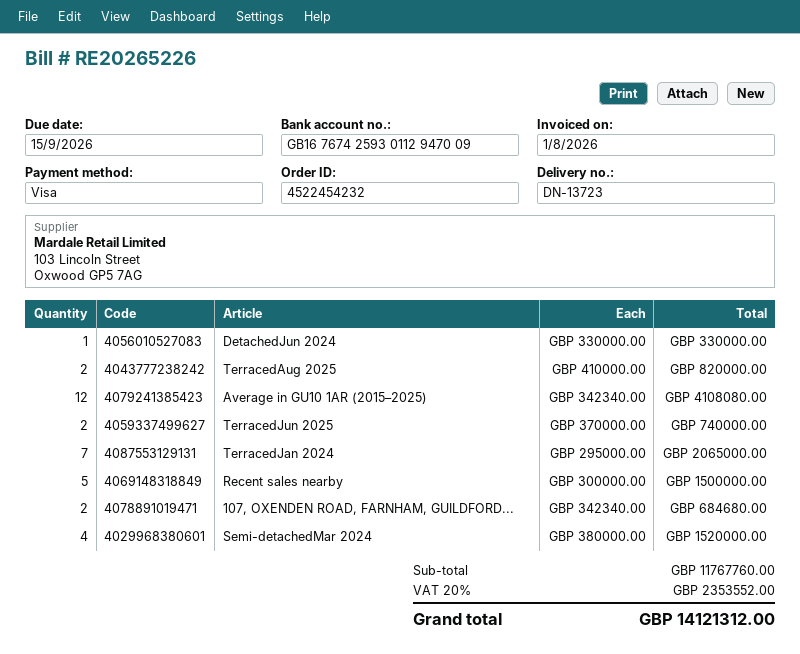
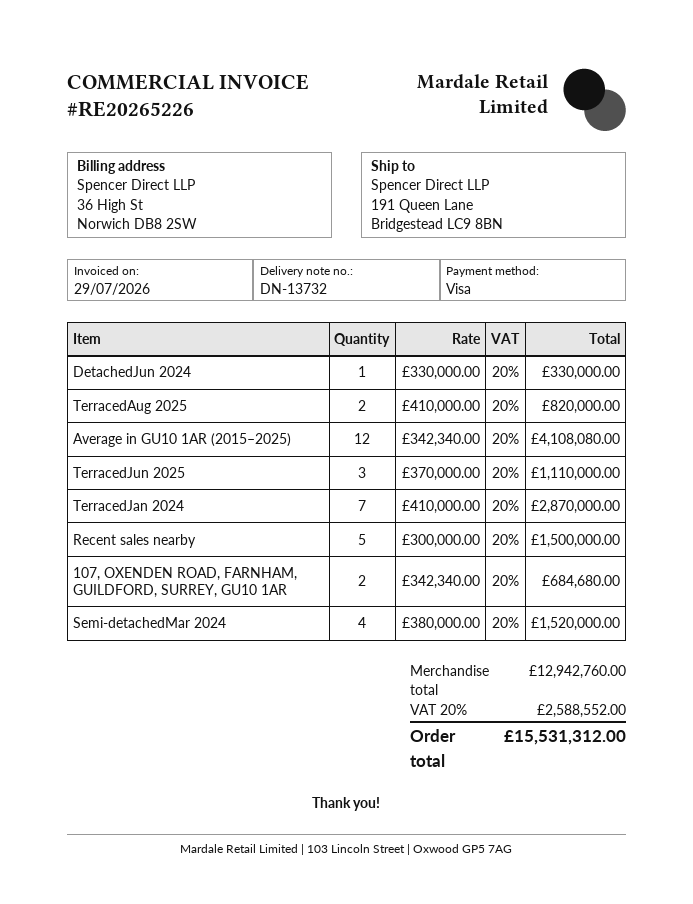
delivery note number: DN-13723 -> DN-13732
invoice date: 2026-08-01 -> 2026-07-29
TerracedJun 2025: 2 x 370000.00 = 740000.00 -> 3 x 370000.00 = 1110000.00
TerracedJan 2024: 7 x 295000.00 = 2065000.00 -> 7 x 410000.00 = 2870000.00
subtotal: 11767760.00 -> 12942760.00
tax: 20% = 2353552.00 -> 20% = 2588552.00
total: 14121312.00 -> 15531312.00

